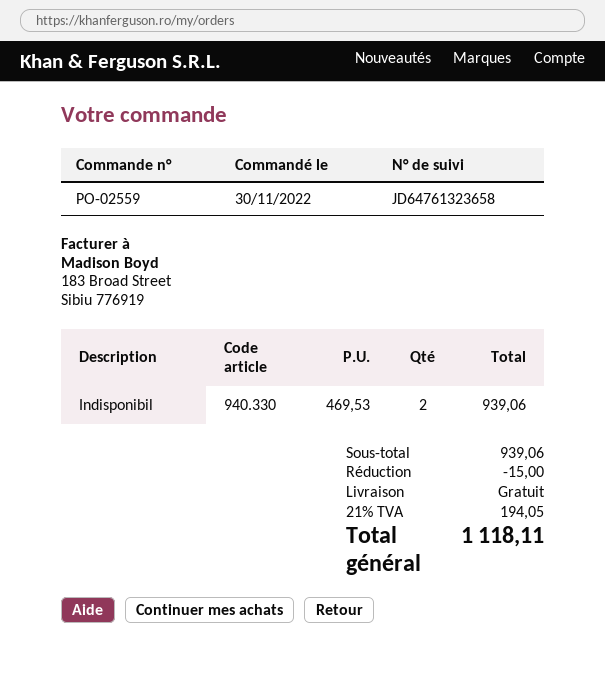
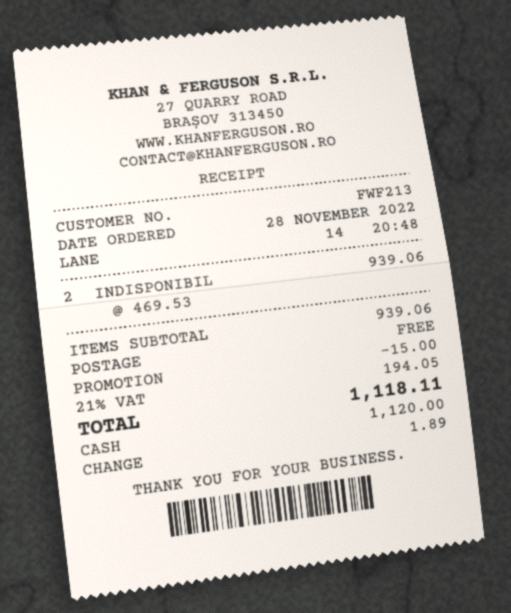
order date: 2022-11-30 -> 2022-11-28

